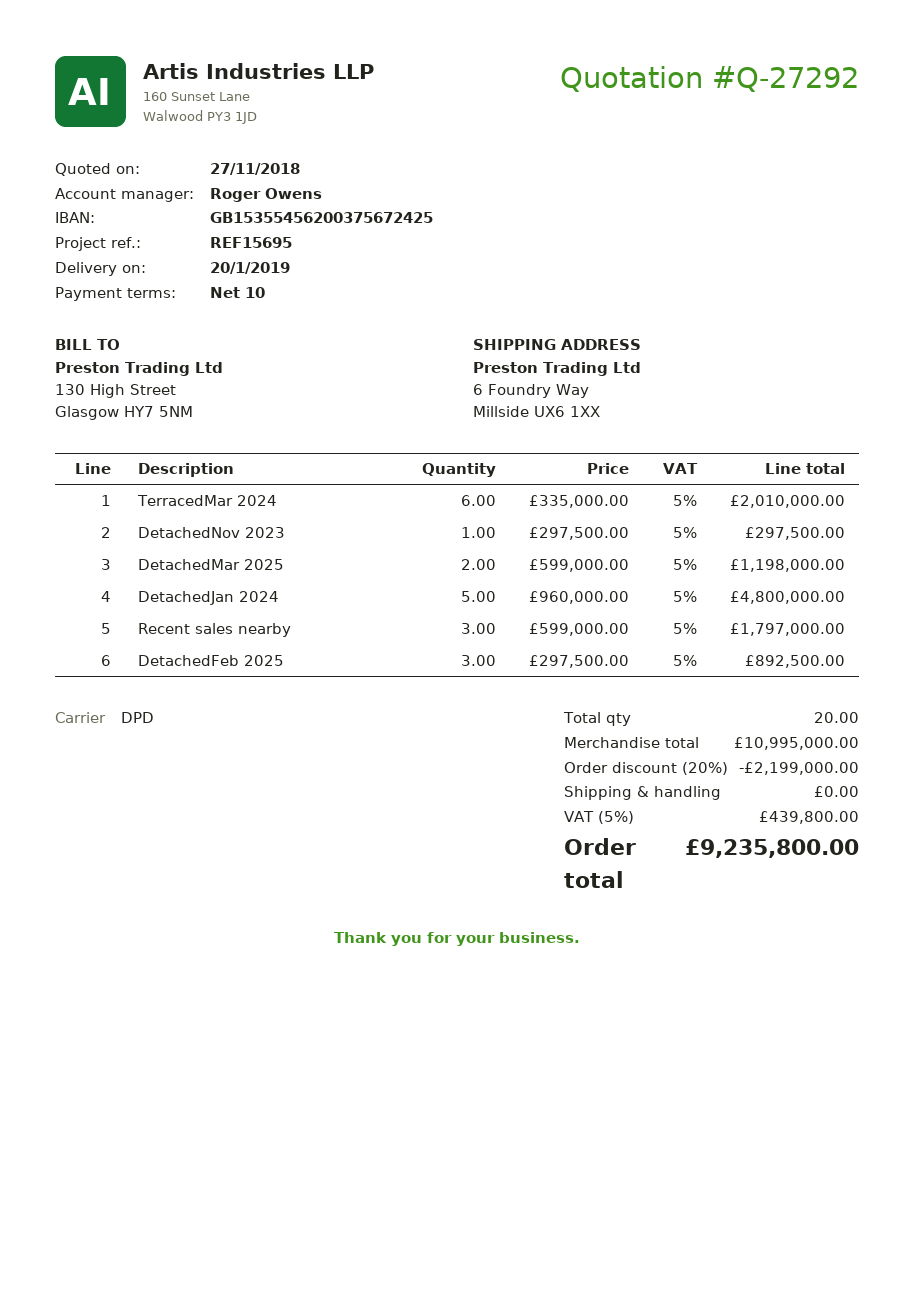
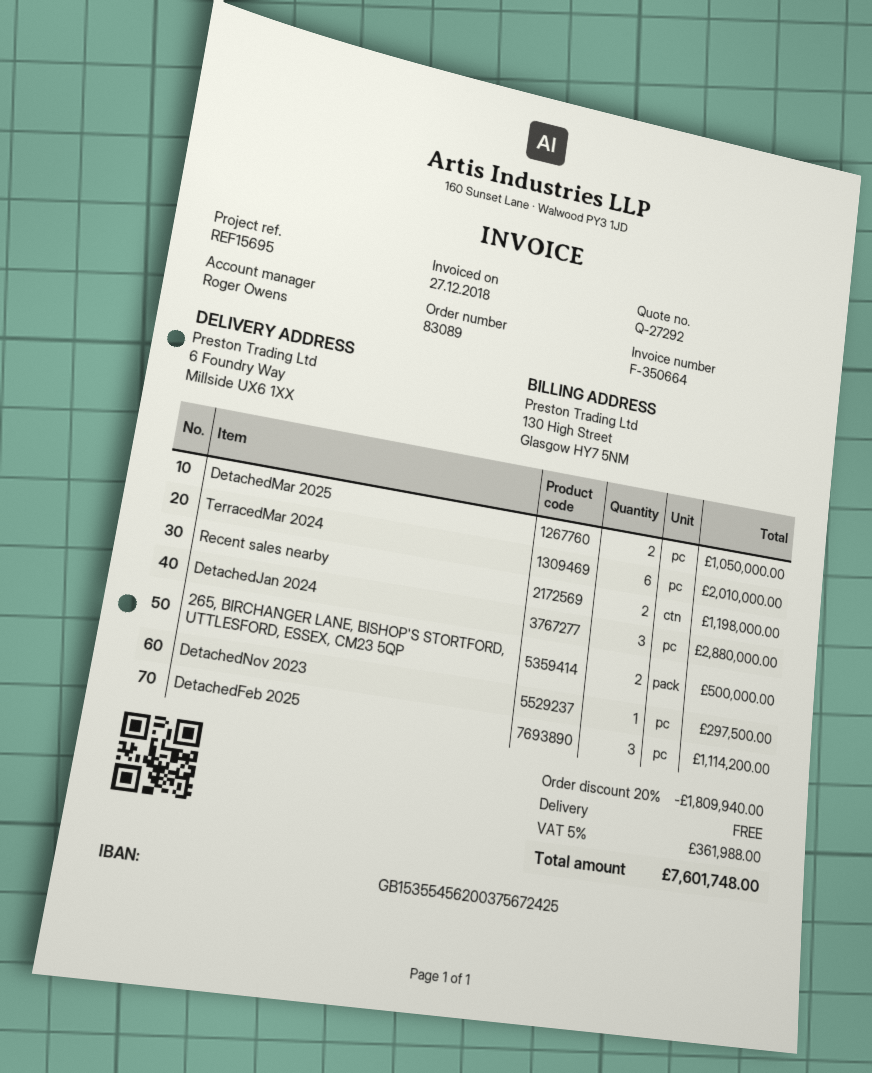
DetachedMar 2025: 2 for 1198000.00 -> 2 for 1050000.00
DetachedJan 2024: 5 for 4800000.00 -> 3 for 2880000.00
Recent sales nearby: 3 for 1797000.00 -> 2 for 1198000.00
DetachedFeb 2025: 3 for 892500.00 -> 3 for 1114200.00
265, BIRCHANGER LANE, BISHOP'S STORTFORD, UTTLESFORD, ESSEX, CM23 5QP: none -> 2 for 500000.00
discount: 20% = 2199000.00 -> 20% = 1809940.00
tax: 5% = 439800.00 -> 5% = 361988.00
total: 9235800.00 -> 7601748.00

